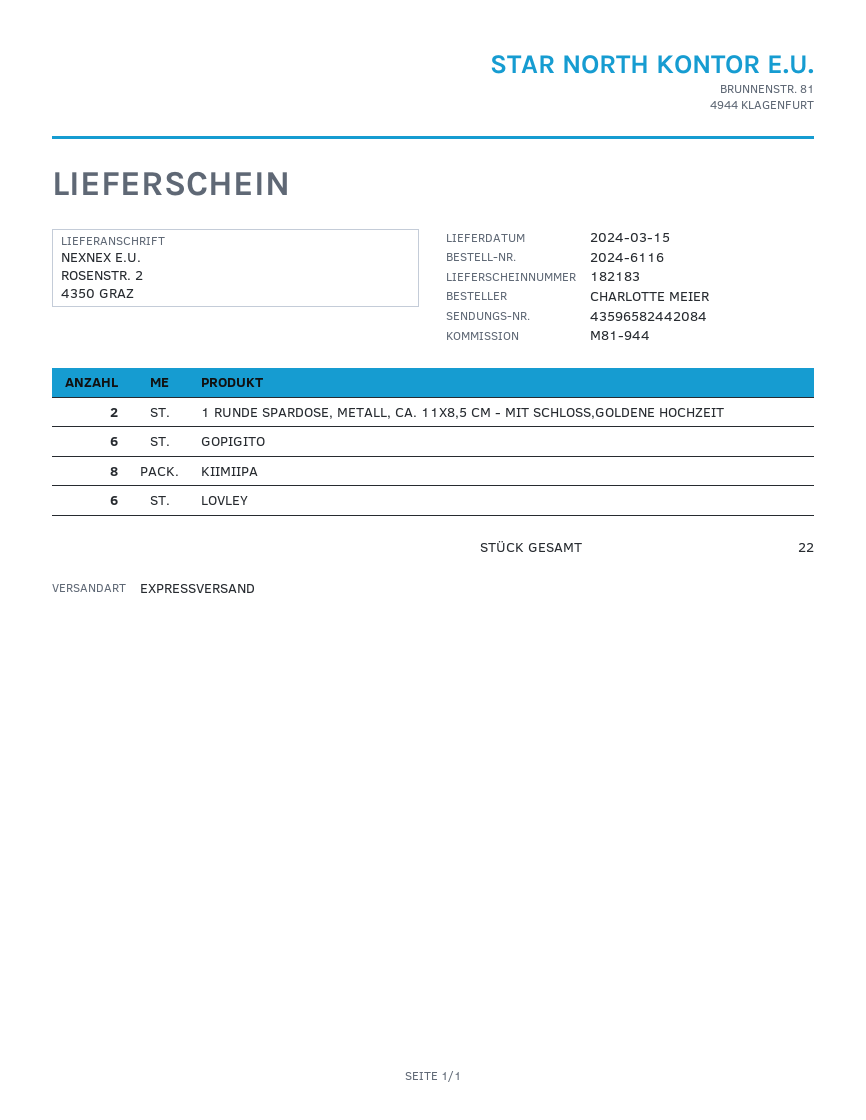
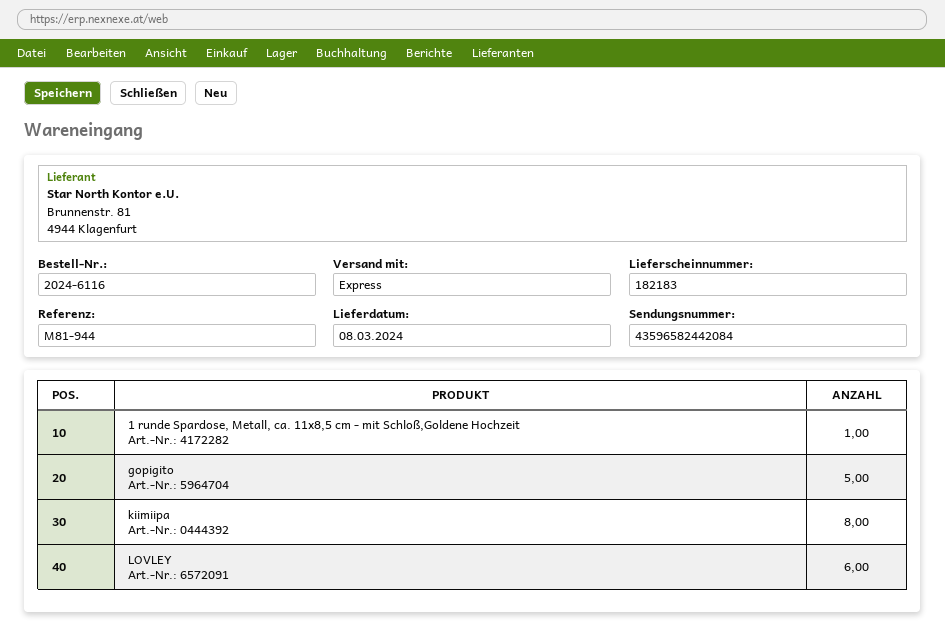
delivery date: 2024-03-15 -> 2024-03-08
1 RUNDE SPARDOSE, METALL, CA. 11X8,5 CM - MIT SCHLOSS,GOLDENE HOCHZEIT: 2 -> 1
GOPIGITO: 6 -> 5

